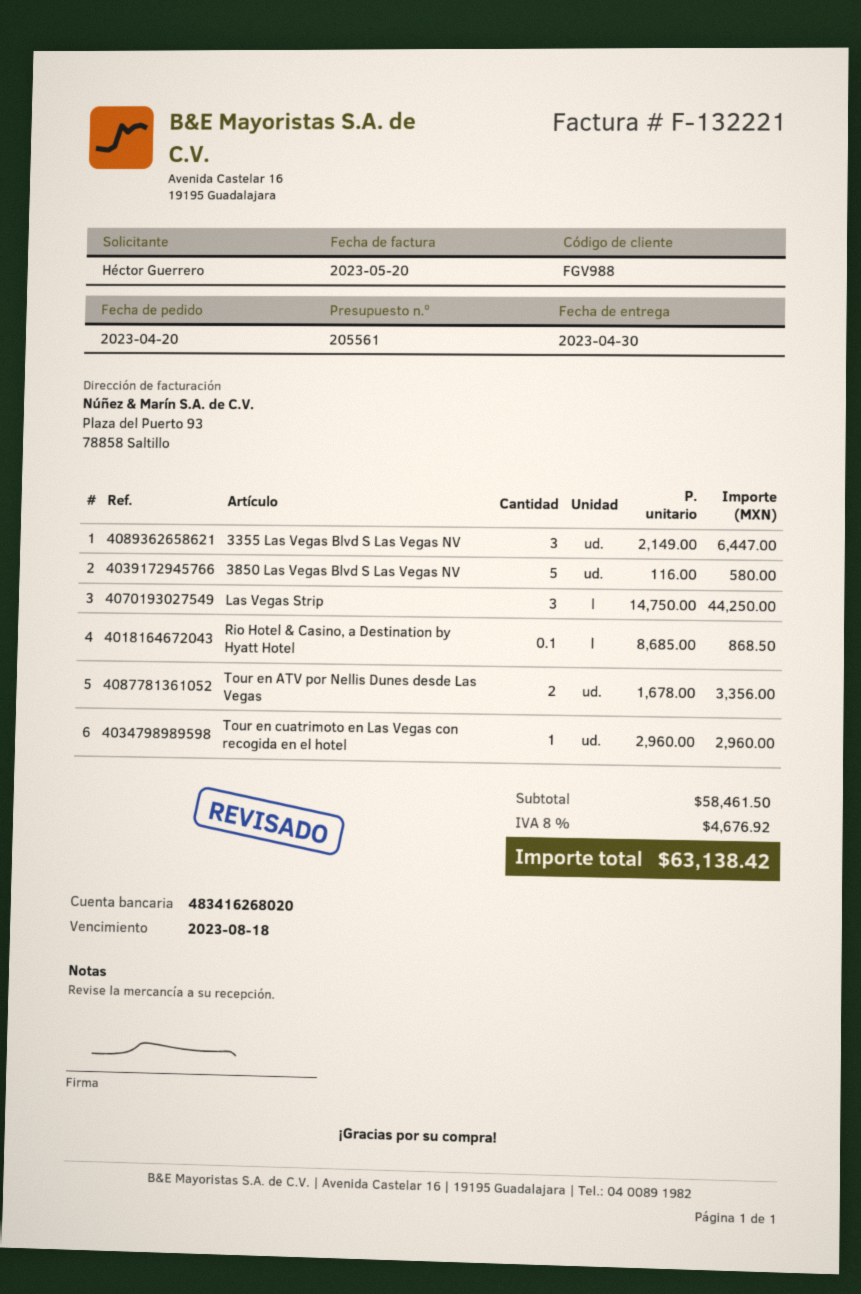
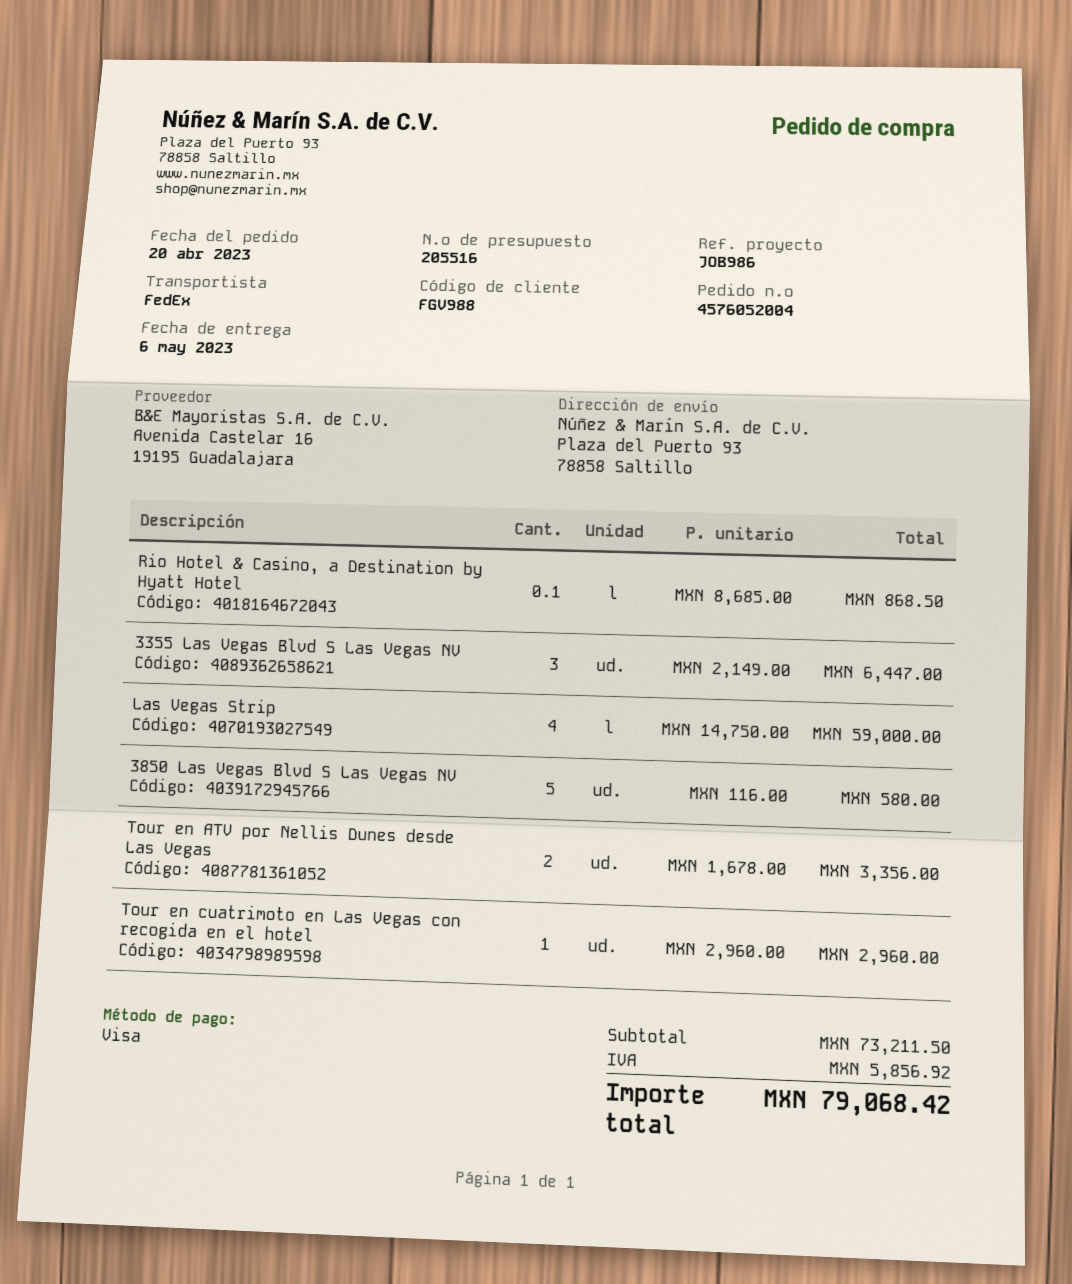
quote number: 205561 -> 205516
delivery date: 2023-04-30 -> 2023-05-06
Las Vegas Strip: 3 x 14750.00 = 44250.00 -> 4 x 14750.00 = 59000.00
subtotal: 58461.50 -> 73211.50
tax: 4676.92 -> 5856.92
total: 63138.42 -> 79068.42

